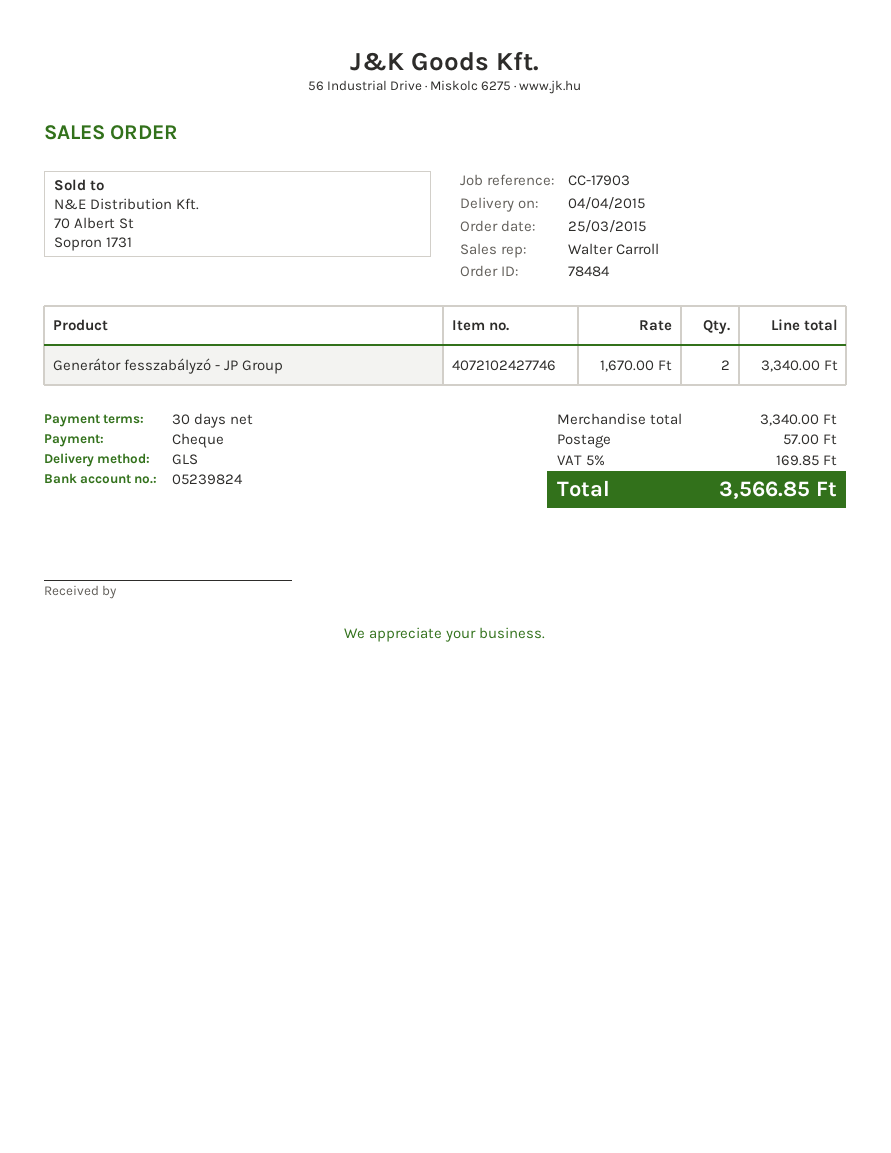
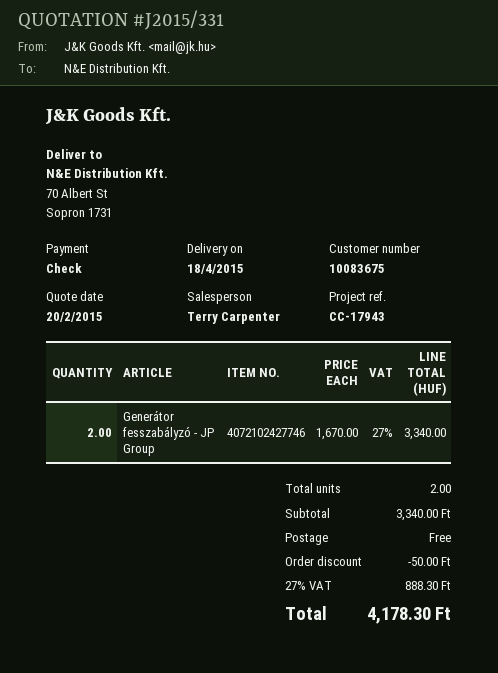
delivery date: 2015-04-04 -> 2015-04-18
reference: CC-17903 -> CC-17943
sales rep: Walter Carroll -> Terry Carpenter
discount: none -> 50.00
shipping: 57.00 -> 0.00
tax: 5% = 169.85 -> 27% = 888.30
total: 3566.85 -> 4178.30

